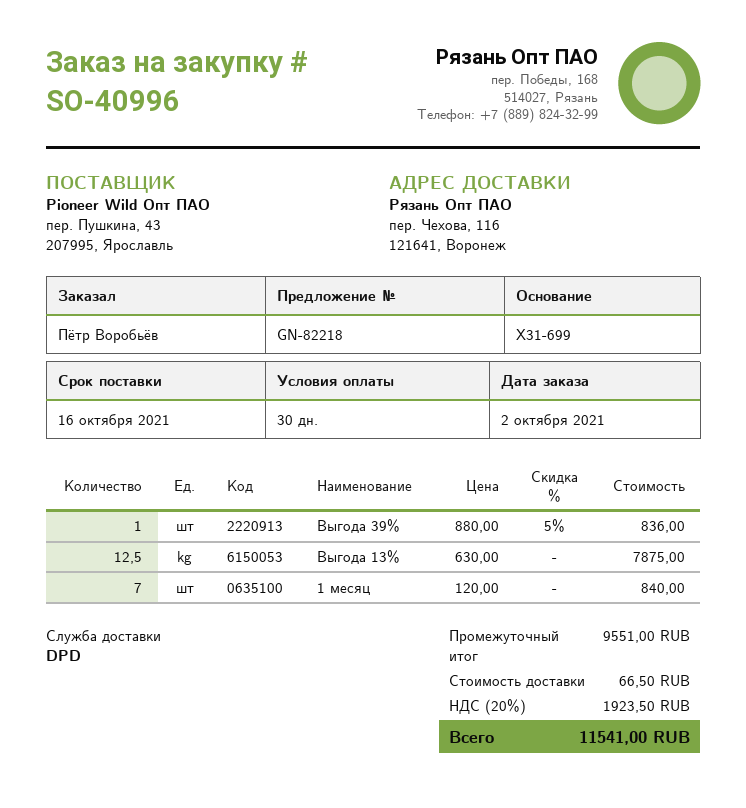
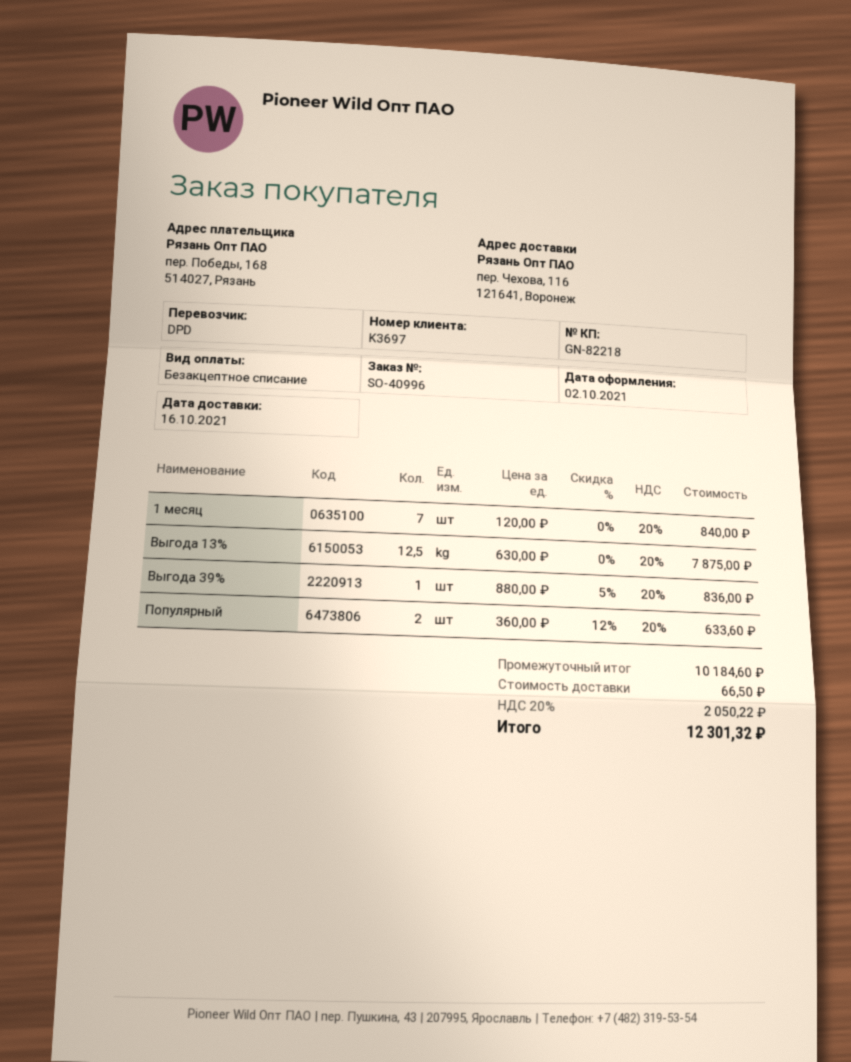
Популярный: none -> 2 x 360.00 - 12% = 633.60
subtotal: 9551.00 -> 10184.60
tax: 20% = 1923.50 -> 20% = 2050.22
total: 11541.00 -> 12301.32

